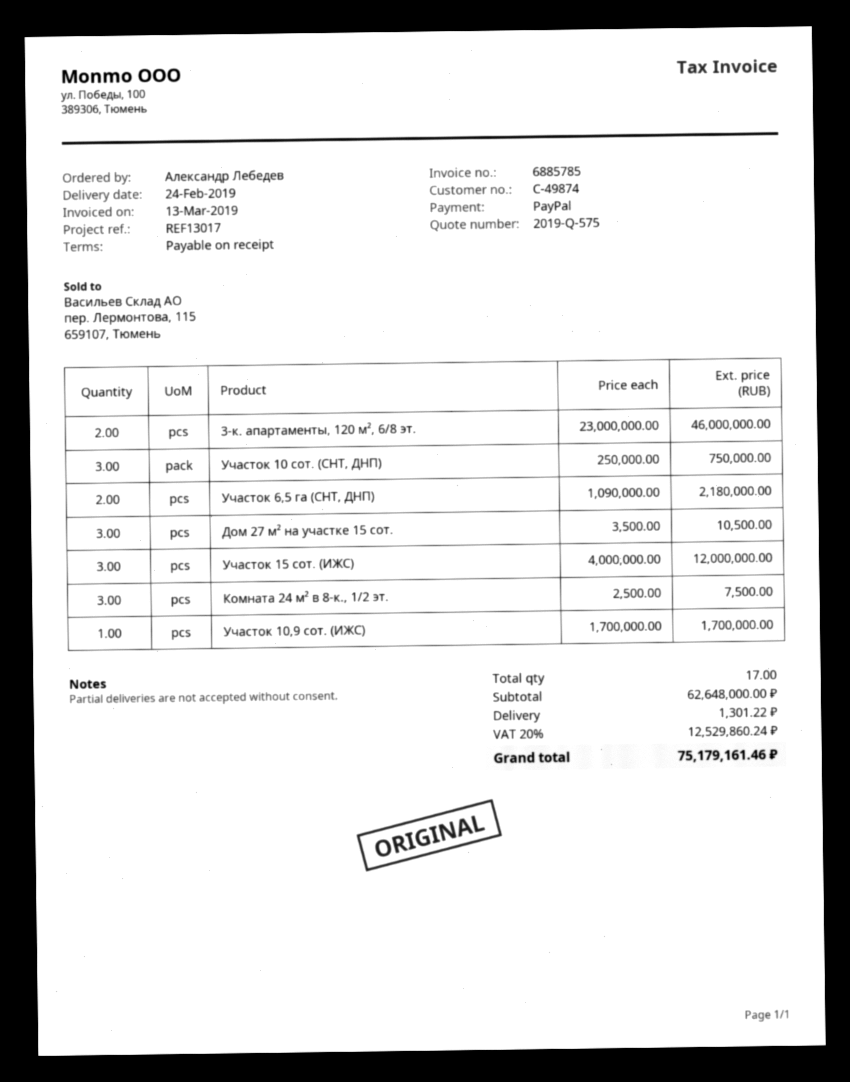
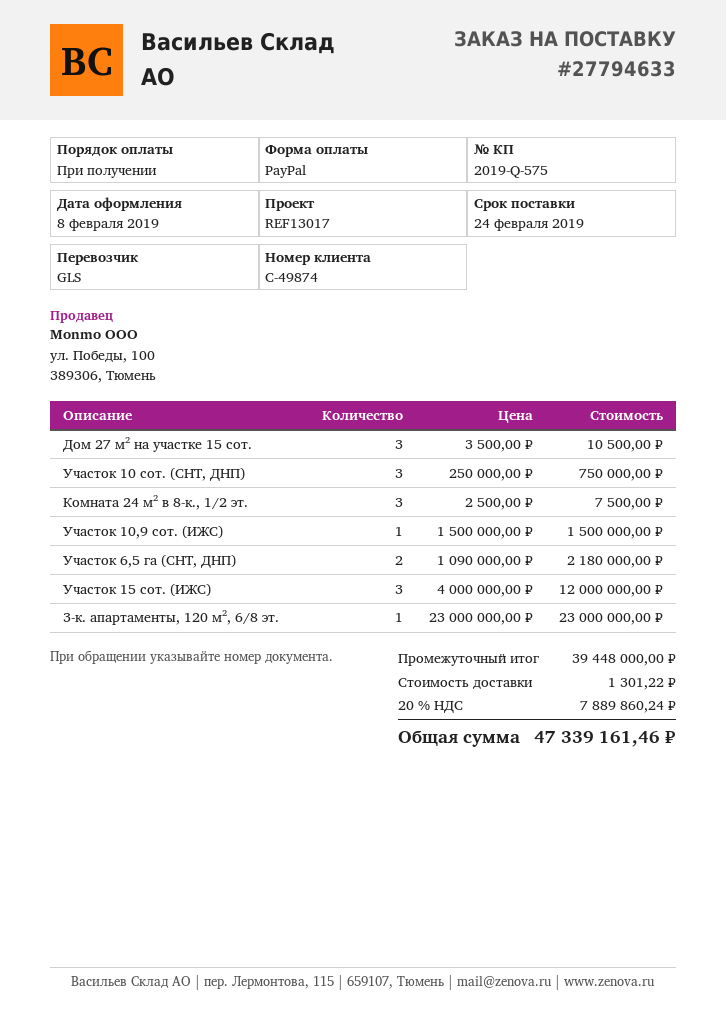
3-к. апартаменты, 120 м², 6/8 эт.: 2 x 23000000.00 = 46000000.00 -> 1 x 23000000.00 = 23000000.00
Участок 10,9 сот. (ИЖС): 1 x 1700000.00 = 1700000.00 -> 1 x 1500000.00 = 1500000.00
subtotal: 62648000.00 -> 39448000.00
tax: 20% = 12529860.24 -> 20% = 7889860.24
total: 75179161.46 -> 47339161.46

